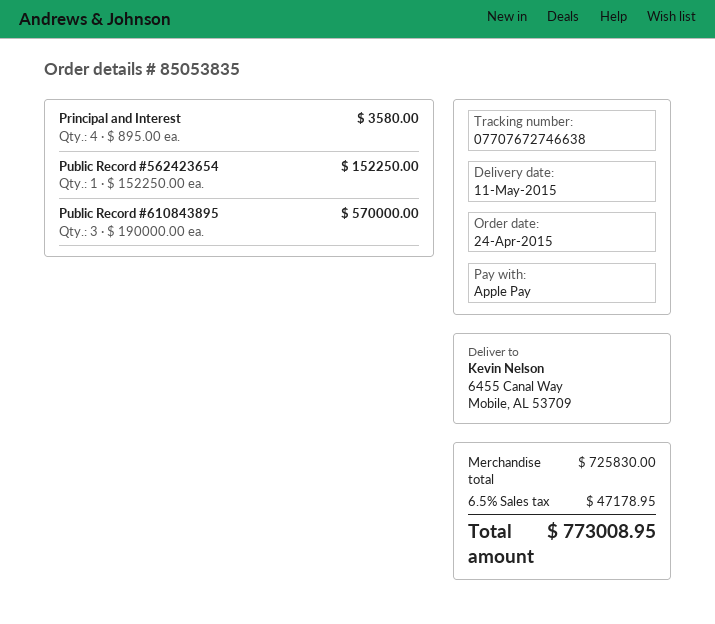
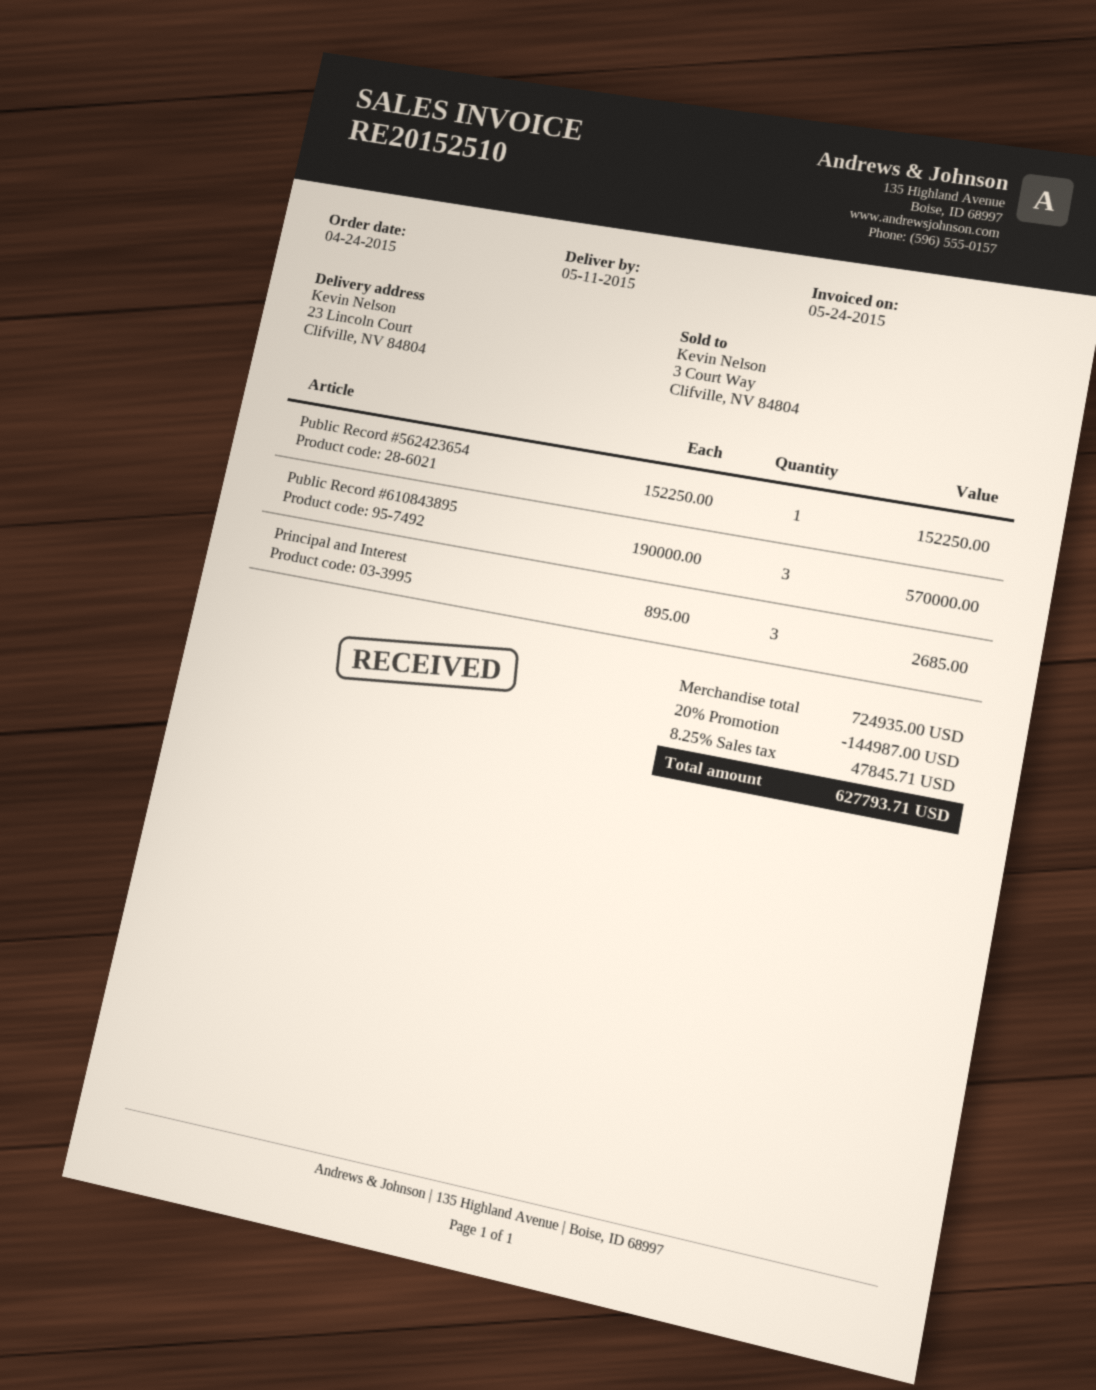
ship to: 6455 Canal Way, Mobile, AL 53709 -> 23 Lincoln Court, Clifville, NV 84804
Principal and Interest: 4 x 895.00 = 3580.00 -> 3 x 895.00 = 2685.00
subtotal: 725830.00 -> 724935.00
discount: none -> 20% = 144987.00
tax: 6.5% = 47178.95 -> 8.25% = 47845.71
total: 773008.95 -> 627793.71

